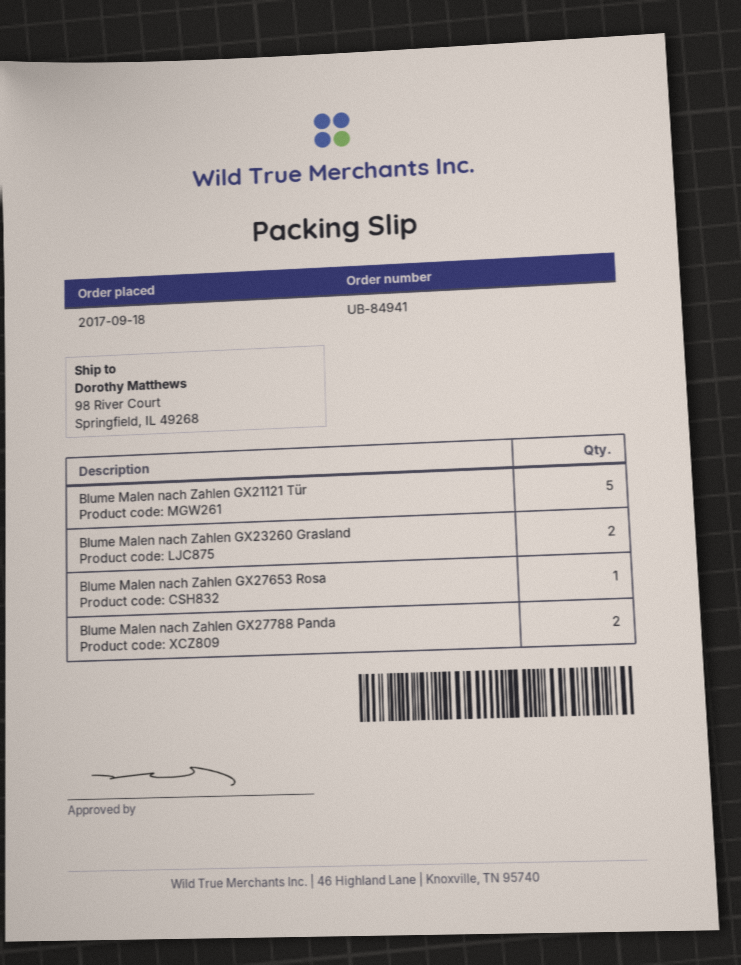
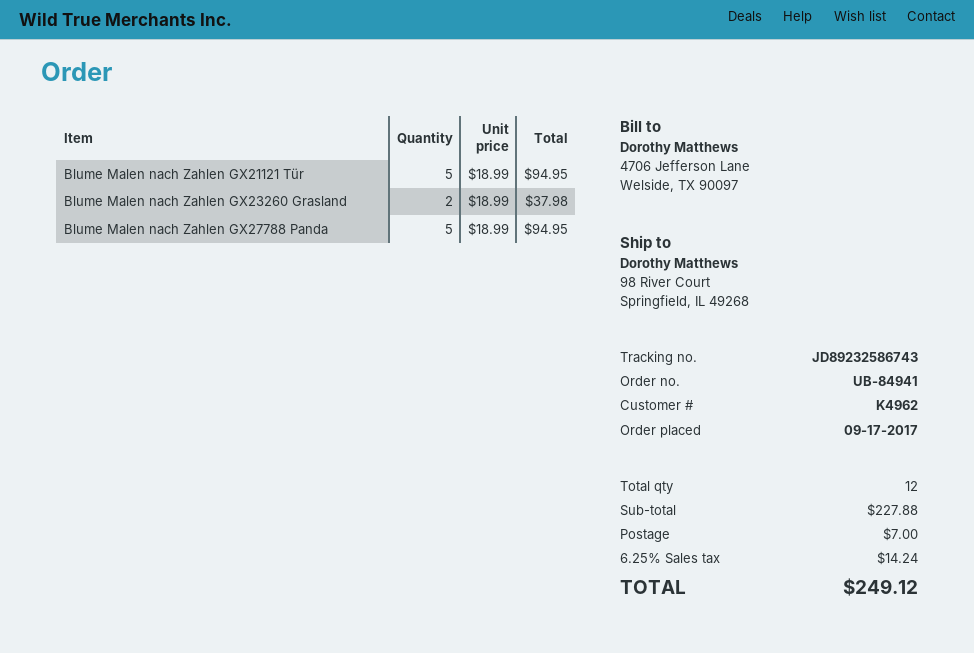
order date: 2017-09-18 -> 2017-09-17
Blume Malen nach Zahlen GX27653 Rosa: 1 -> none
Blume Malen nach Zahlen GX27788 Panda: 2 -> 5

